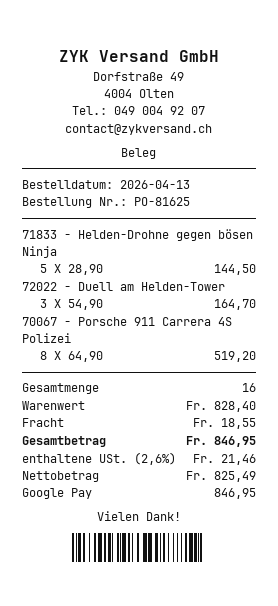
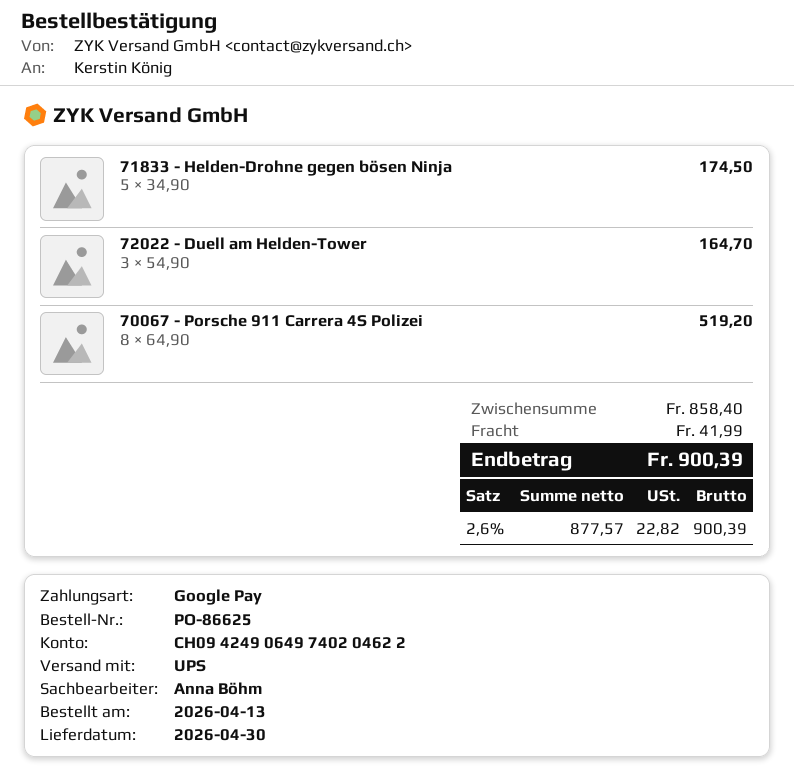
order number: PO-81625 -> PO-86625
71833 - Helden-Drohne gegen bösen Ninja: 5 x 28.90 = 144.50 -> 5 x 34.90 = 174.50
subtotal: 828.40 -> 858.40
shipping: 18.55 -> 41.99
net: 825.49 -> 877.57
tax: 2.6% = 21.46 -> 2.6% = 22.82
total: 846.95 -> 900.39

